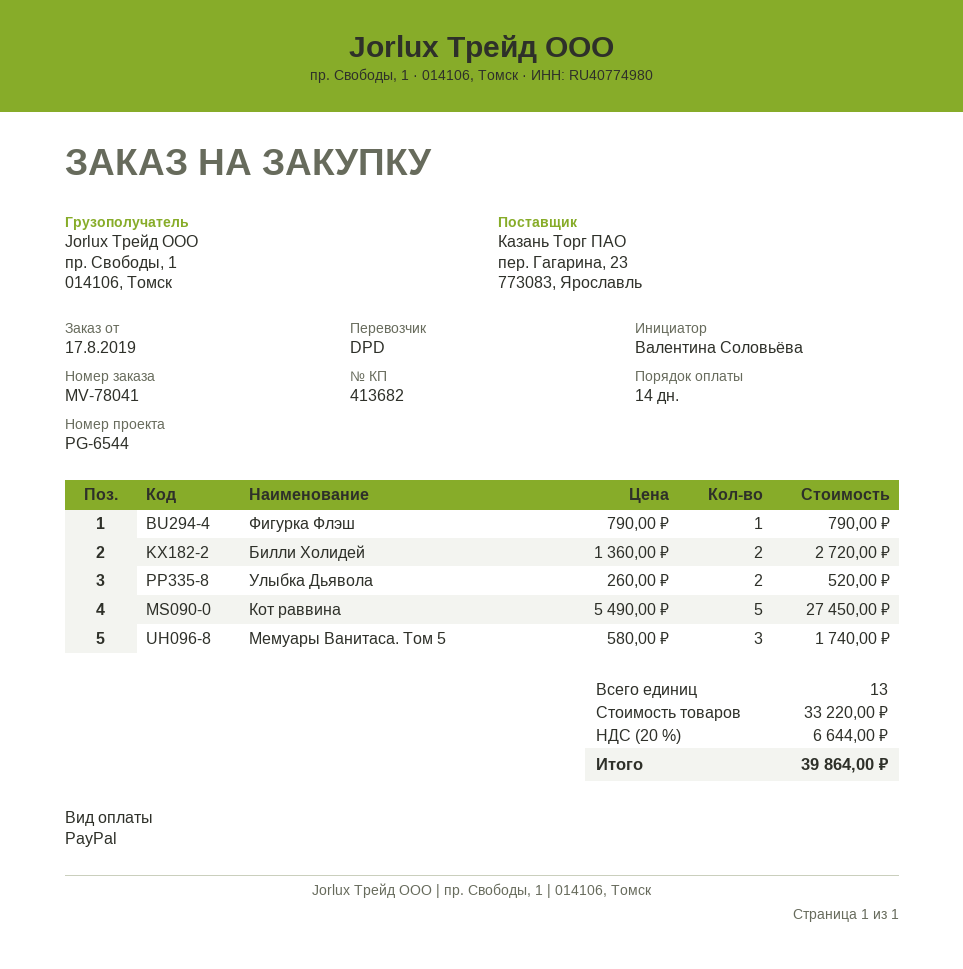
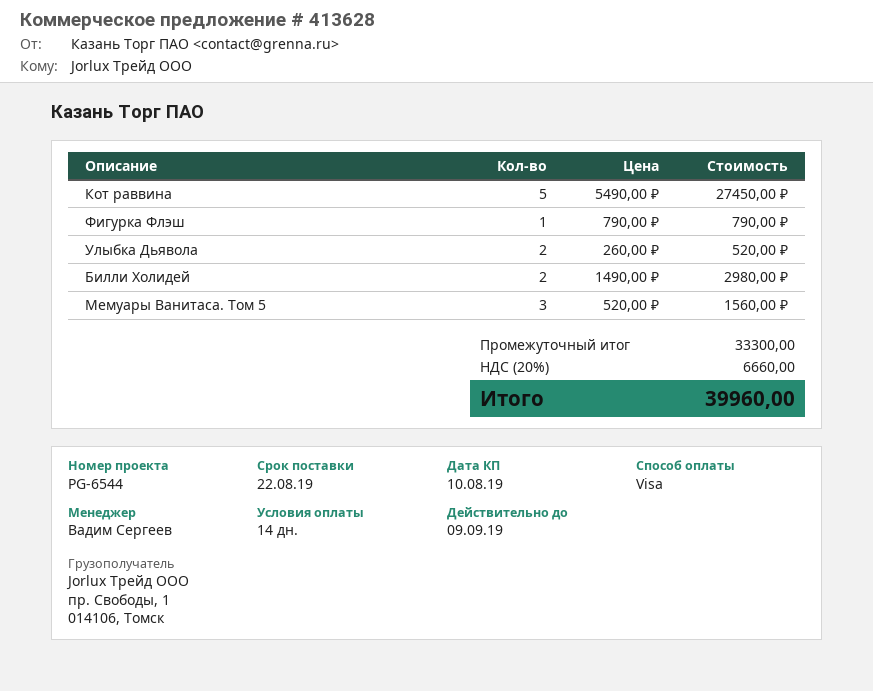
quote number: 413682 -> 413628
payment method: PayPal -> Visa
Билли Холидей: 2 x 1360.00 = 2720.00 -> 2 x 1490.00 = 2980.00
Мемуары Ванитаса. Том 5: 3 x 580.00 = 1740.00 -> 3 x 520.00 = 1560.00
subtotal: 33220.00 -> 33300.00
tax: 20% = 6644.00 -> 20% = 6660.00
total: 39864.00 -> 39960.00

